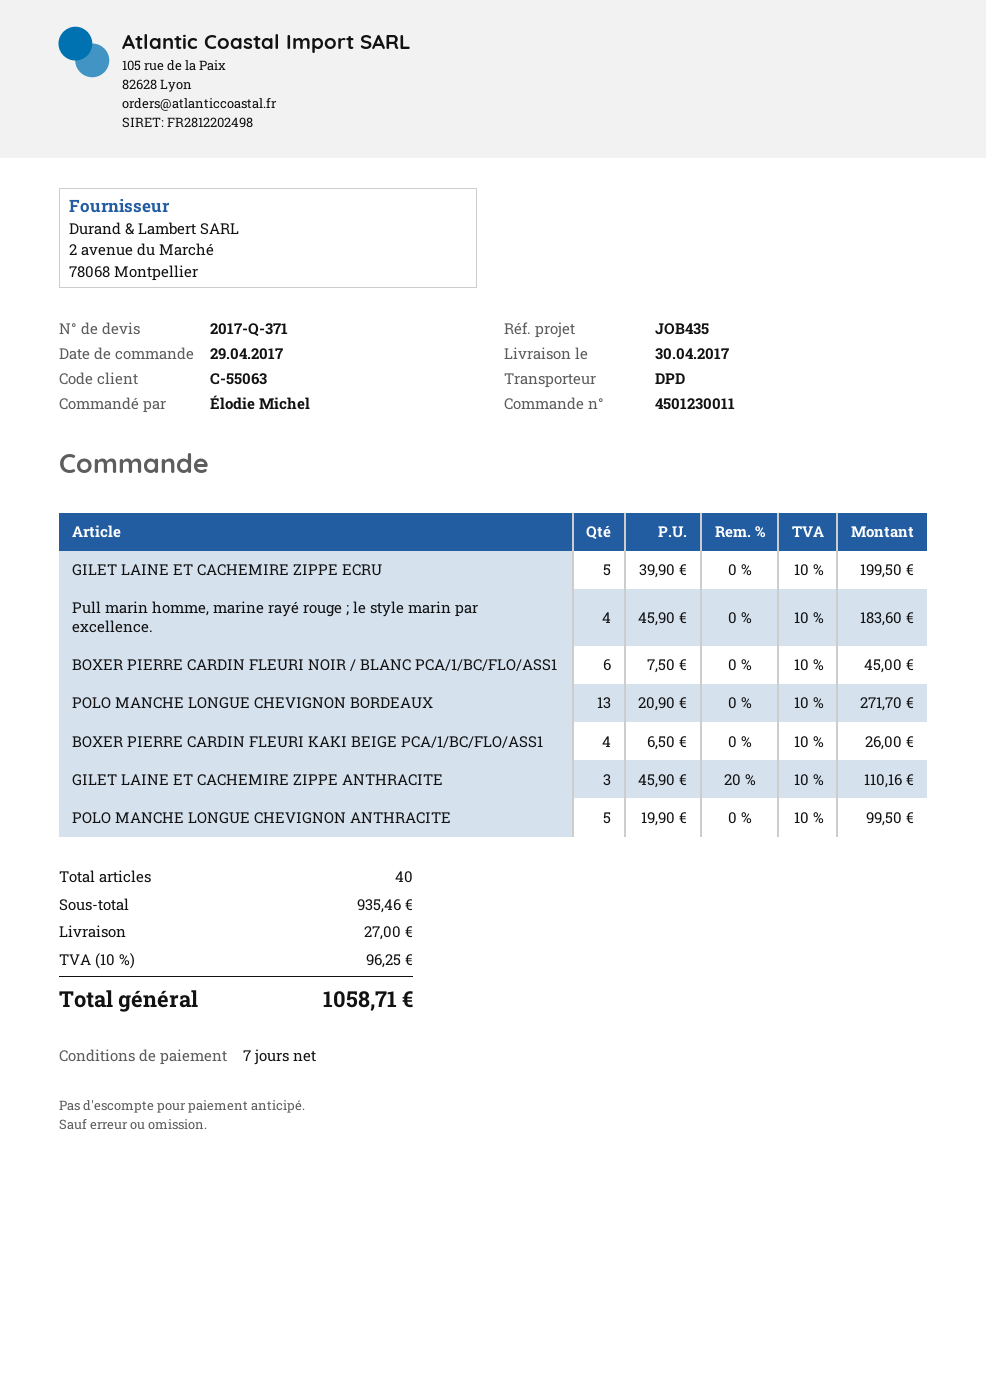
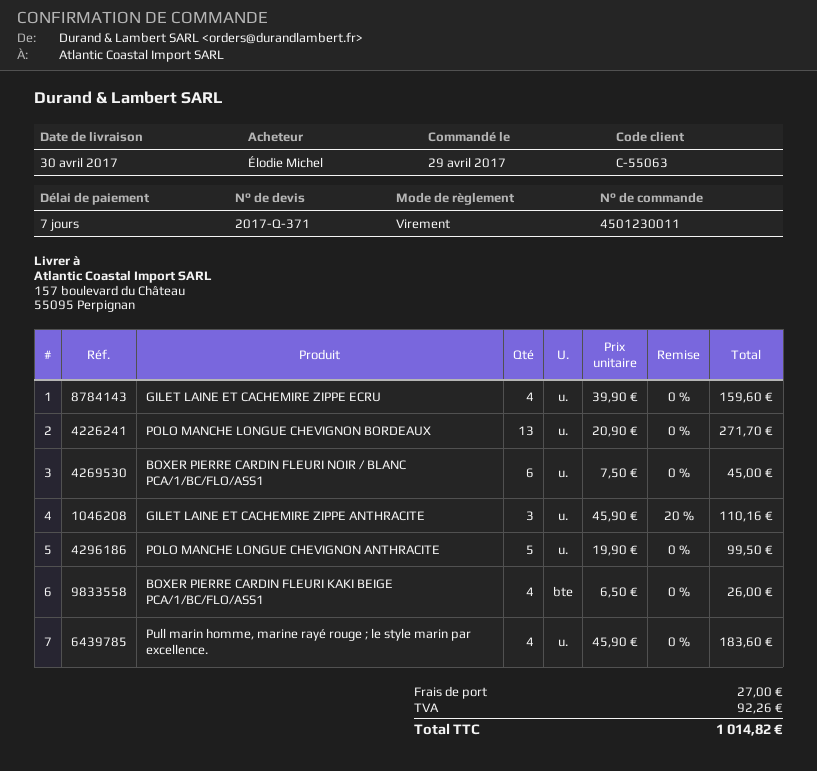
GILET LAINE ET CACHEMIRE ZIPPE ECRU: 5 x 39.90 = 199.50 -> 4 x 39.90 = 159.60
tax: 96.25 -> 92.26
total: 1058.71 -> 1014.82

